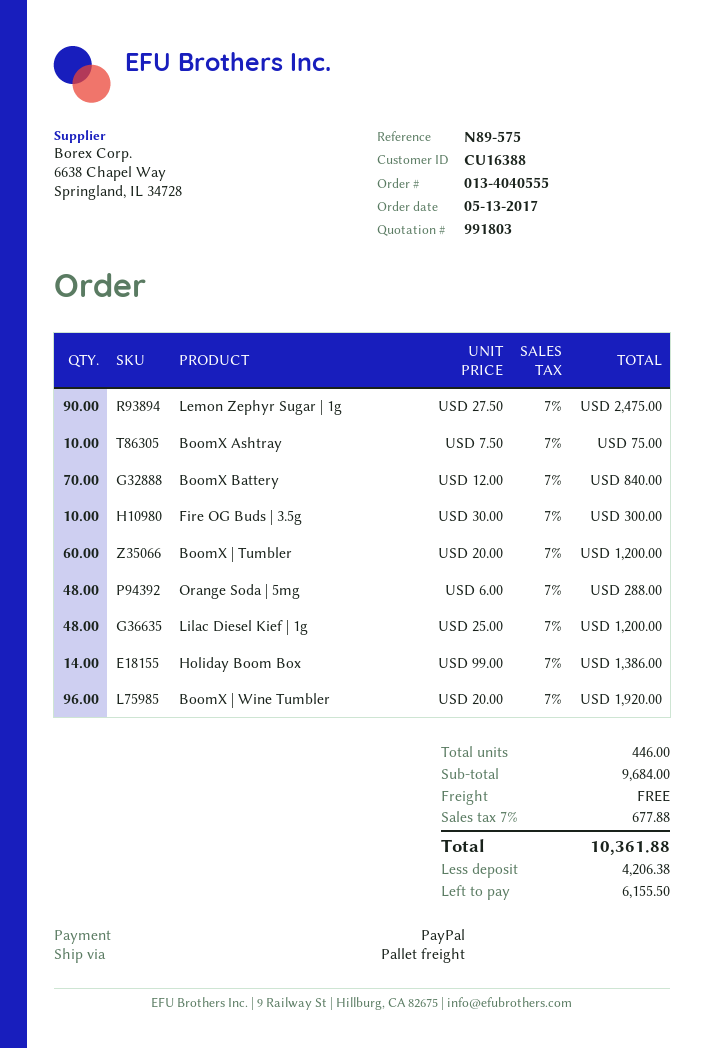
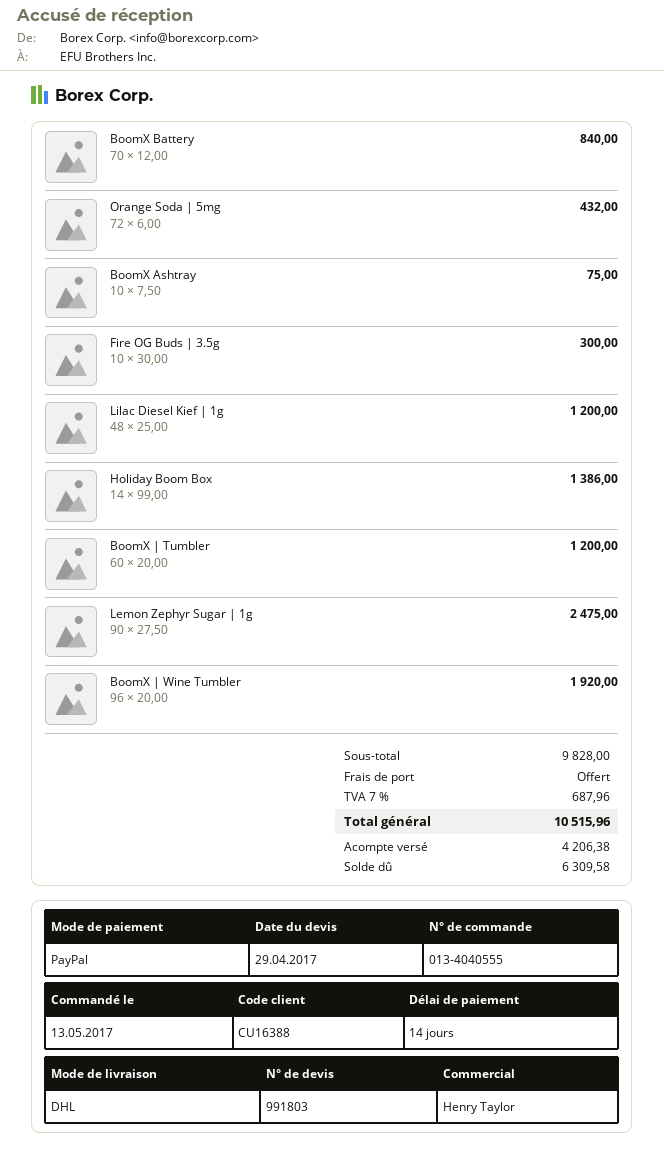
shipping method: pallet freight -> DHL
Orange Soda | 5mg: 48 x 6.00 = 288.00 -> 72 x 6.00 = 432.00
subtotal: 9684.00 -> 9828.00
tax: 7% = 677.88 -> 7% = 687.96
total: 10361.88 -> 10515.96
balance: 6155.50 -> 6309.58

